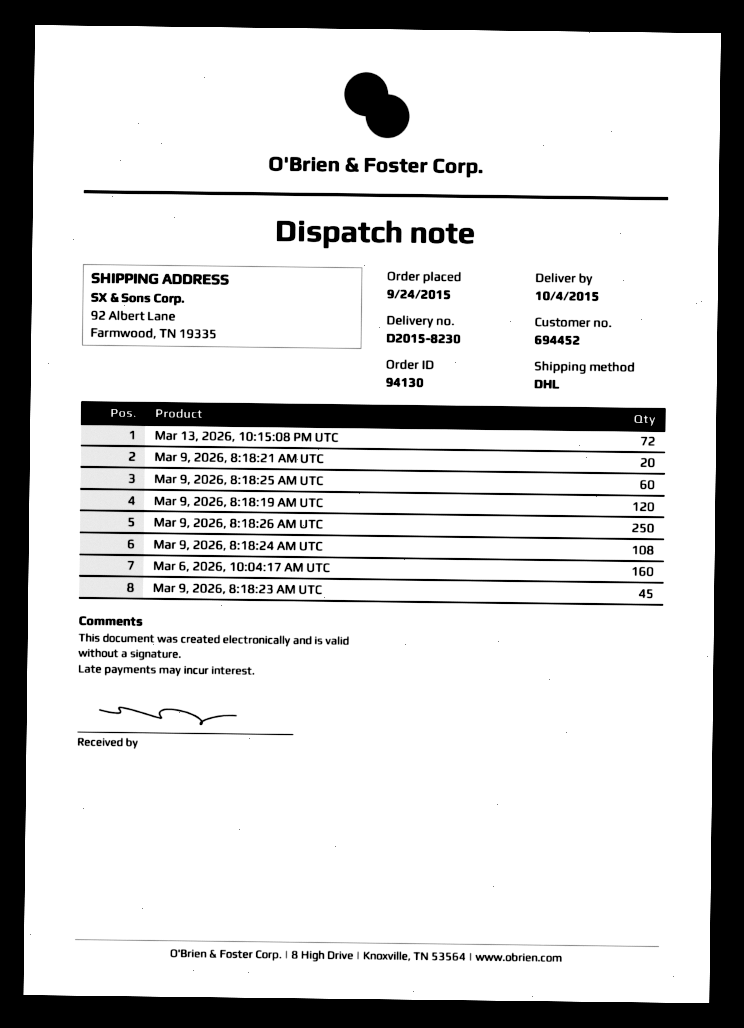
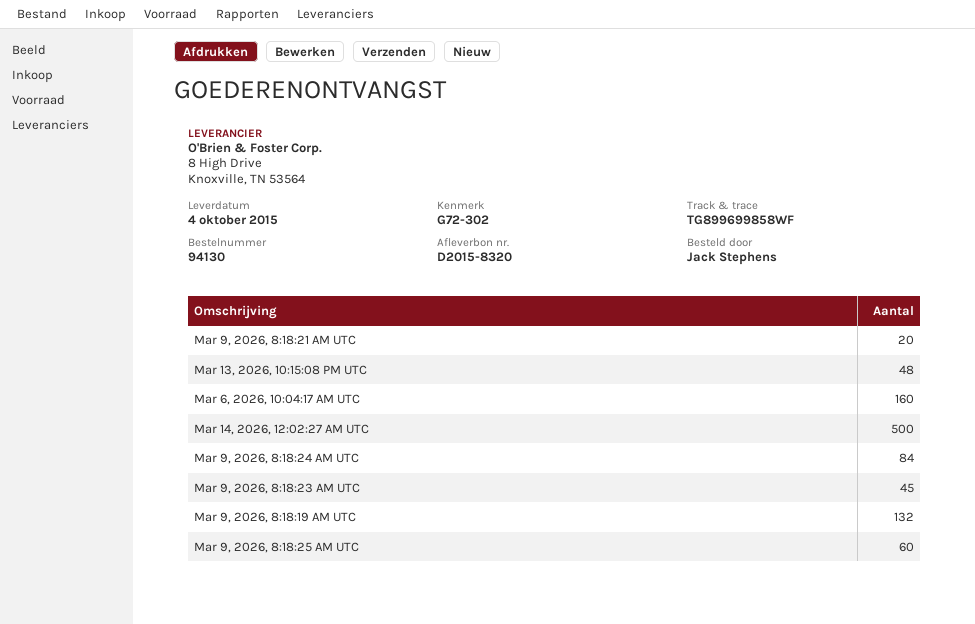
delivery note number: D2015-8230 -> D2015-8320
Mar 13, 2026, 10:15:08 PM UTC: 72 -> 48
Mar 9, 2026, 8:18:19 AM UTC: 120 -> 132
Mar 9, 2026, 8:18:26 AM UTC: 250 -> none
Mar 9, 2026, 8:18:24 AM UTC: 108 -> 84
Mar 14, 2026, 12:02:27 AM UTC: none -> 500

